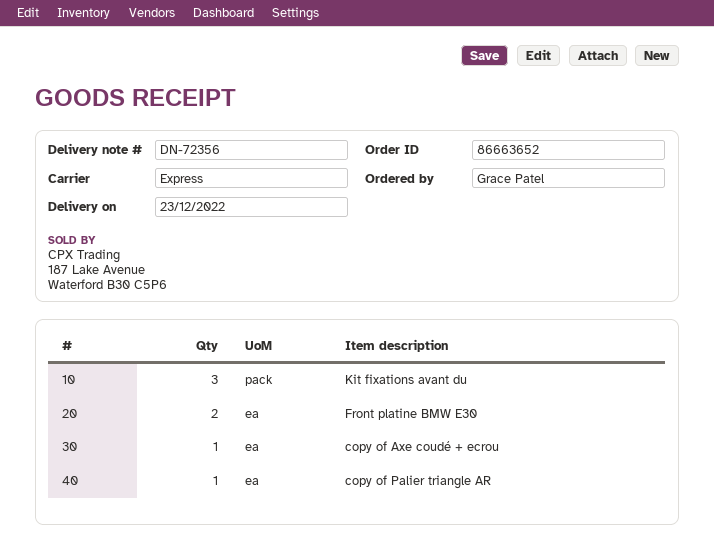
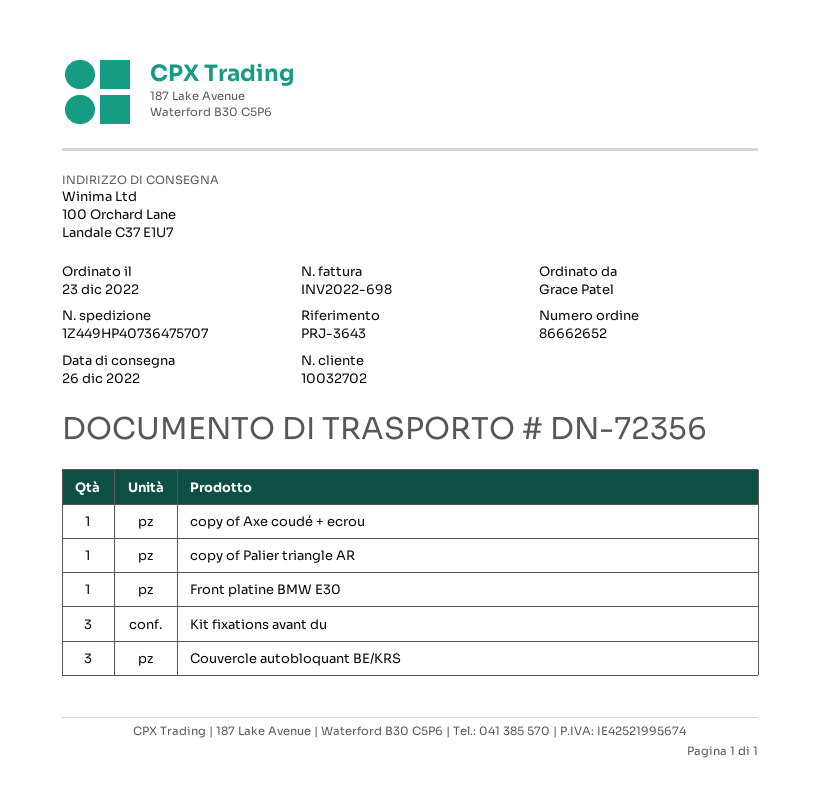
order number: 86663652 -> 86662652
delivery date: 2022-12-23 -> 2022-12-26
Front platine BMW E30: 2 -> 1
Couvercle autobloquant BE/KRS: none -> 3

